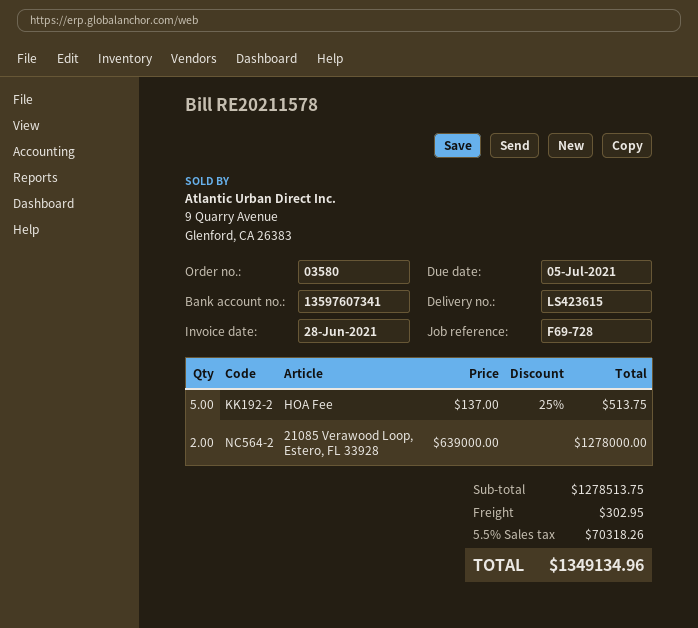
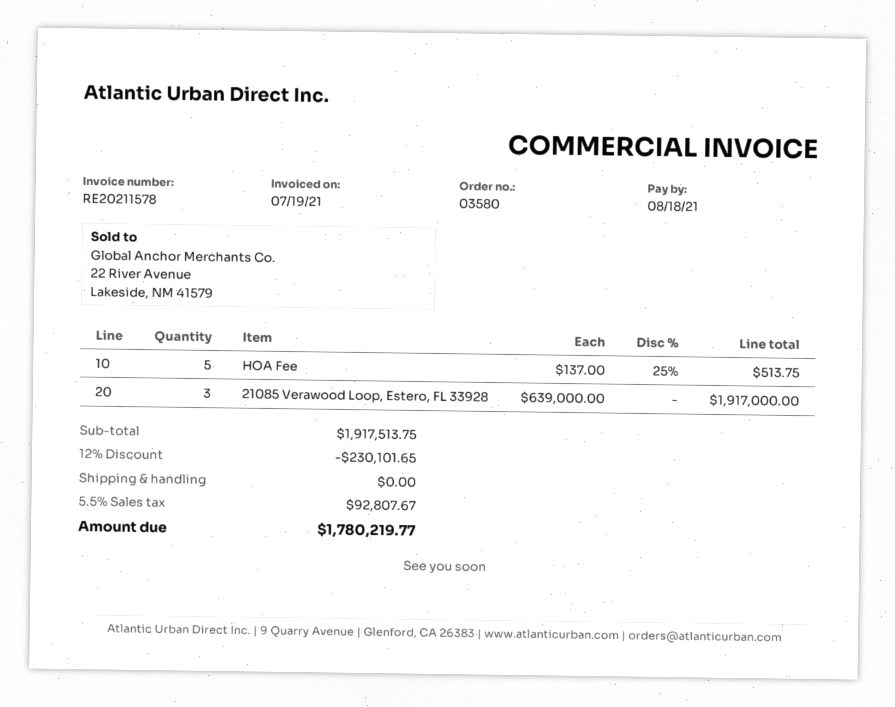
invoice date: 2021-06-28 -> 2021-07-19
due date: 2021-07-05 -> 2021-08-18
21085 Verawood Loop, Estero, FL 33928: 2 x 639000.00 = 1278000.00 -> 3 x 639000.00 = 1917000.00
subtotal: 1278513.75 -> 1917513.75
discount: none -> 12% = 230101.65
shipping: 302.95 -> 0.00
tax: 5.5% = 70318.26 -> 5.5% = 92807.67
total: 1349134.96 -> 1780219.77

